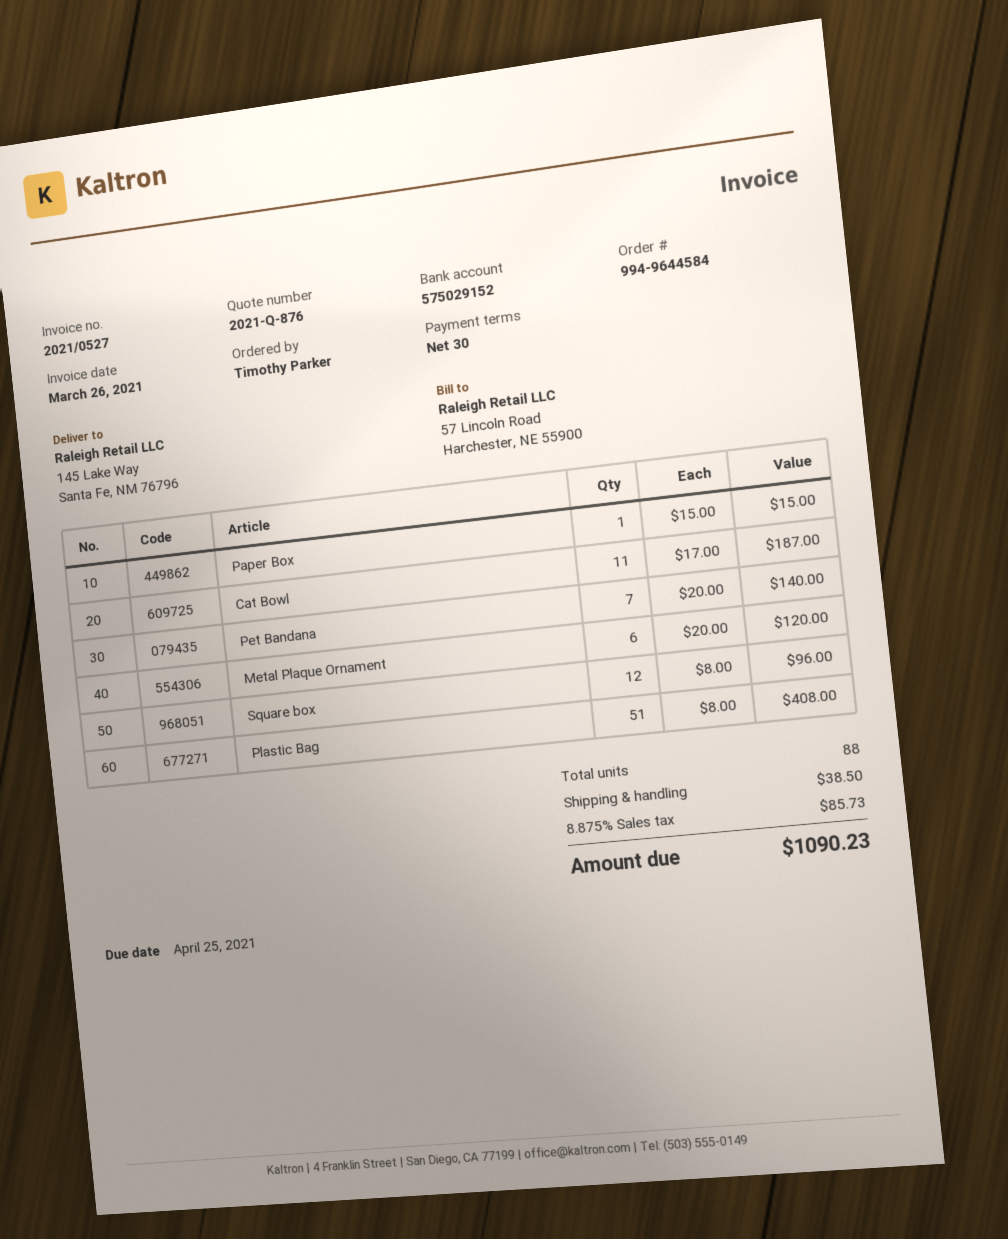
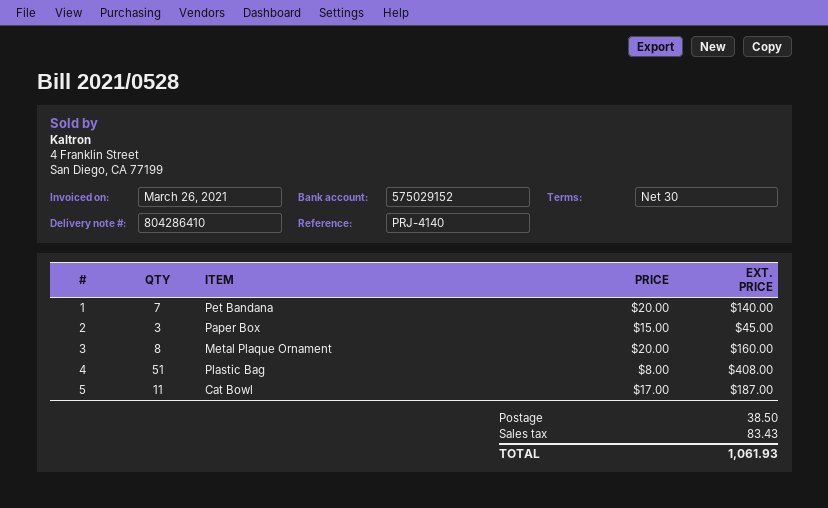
invoice number: 2021/0527 -> 2021/0528
Paper Box: 1 x 15.00 = 15.00 -> 3 x 15.00 = 45.00
Metal Plaque Ornament: 6 x 20.00 = 120.00 -> 8 x 20.00 = 160.00
Square box: 12 x 8.00 = 96.00 -> none
tax: 85.73 -> 83.43
total: 1090.23 -> 1061.93

